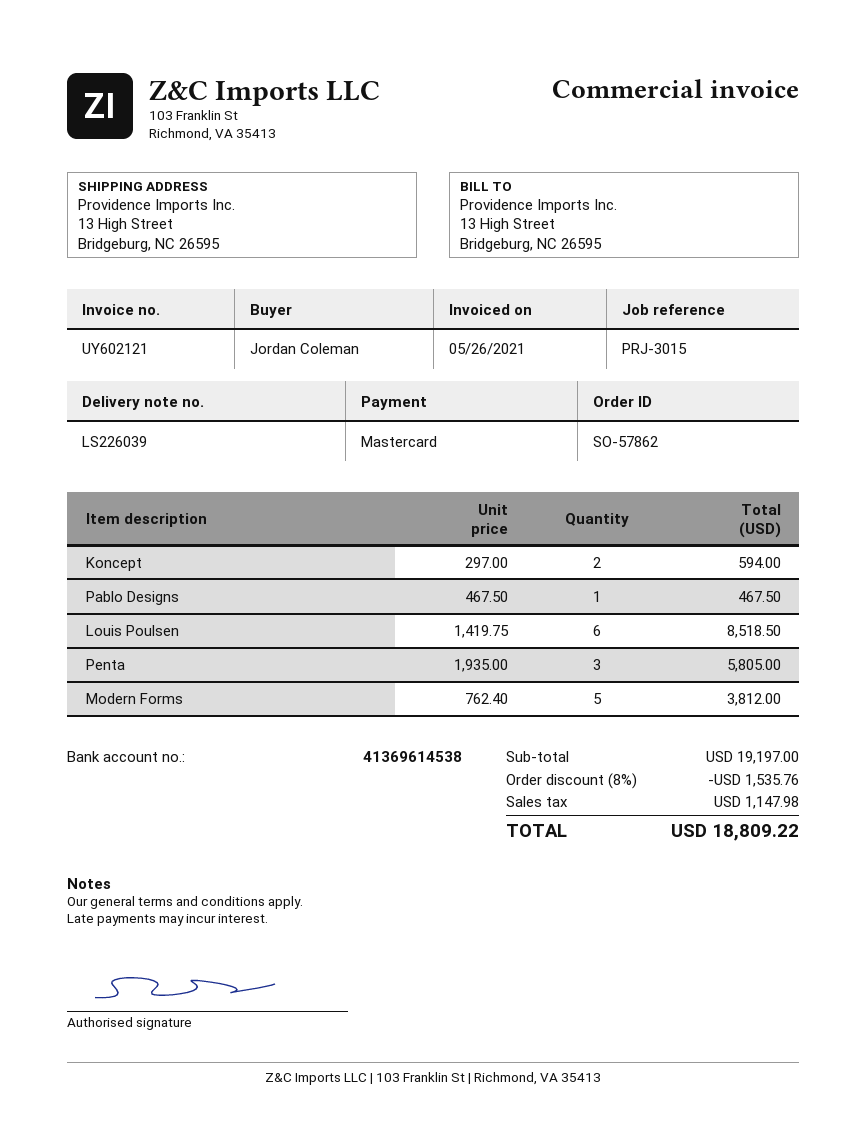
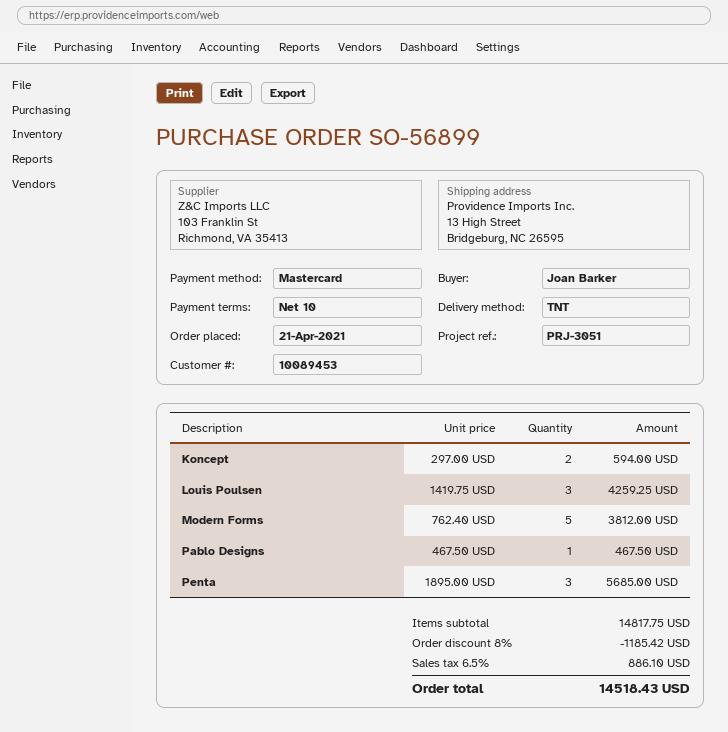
order number: SO-57862 -> SO-56899
reference: PRJ-3015 -> PRJ-3051
ordered by: Jordan Coleman -> Joan Barker
Louis Poulsen: 6 x 1419.75 = 8518.50 -> 3 x 1419.75 = 4259.25
Penta: 3 x 1935.00 = 5805.00 -> 3 x 1895.00 = 5685.00
subtotal: 19197.00 -> 14817.75
discount: 8% = 1535.76 -> 8% = 1185.42
tax: 1147.98 -> 886.10
total: 18809.22 -> 14518.43

